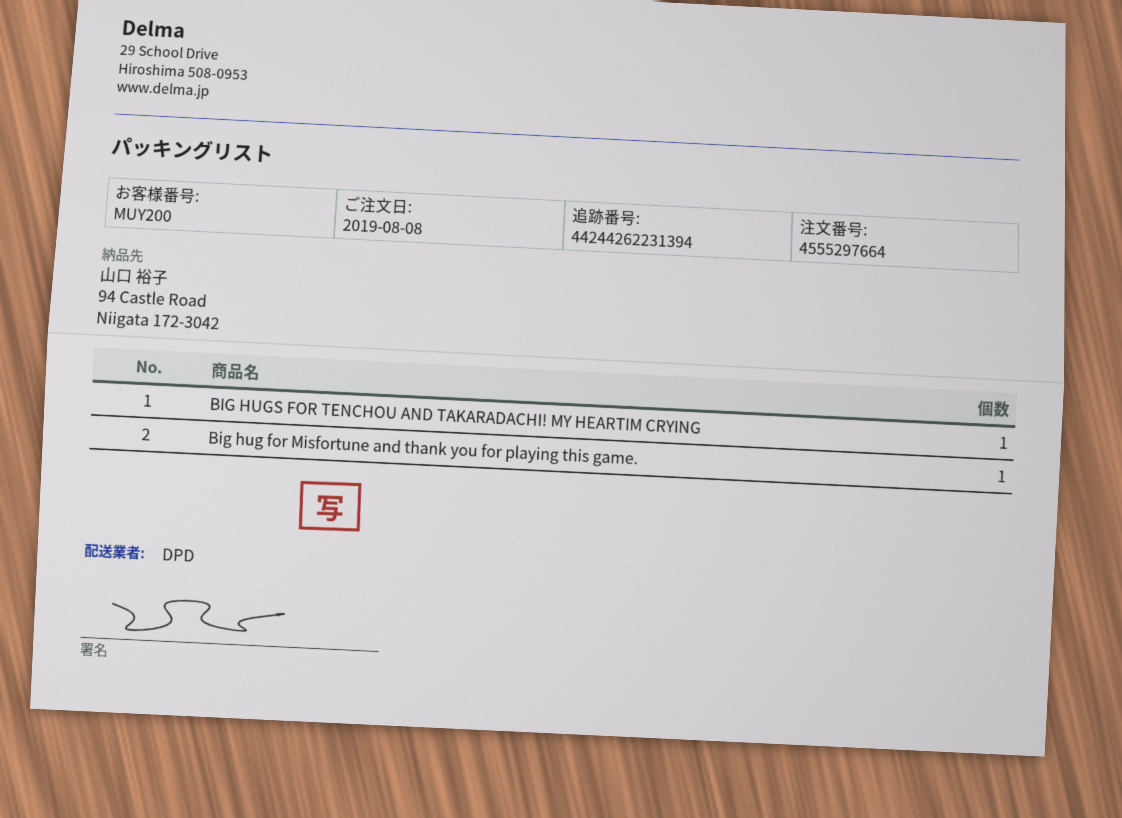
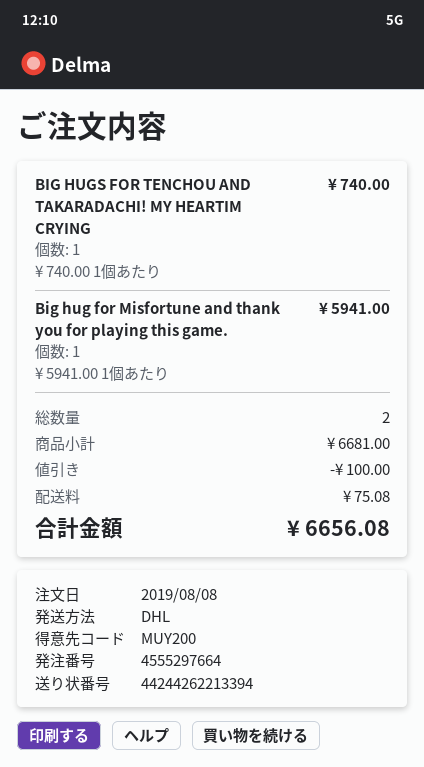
shipping method: DPD -> DHL
tracking number: 44244262231394 -> 44244262213394

